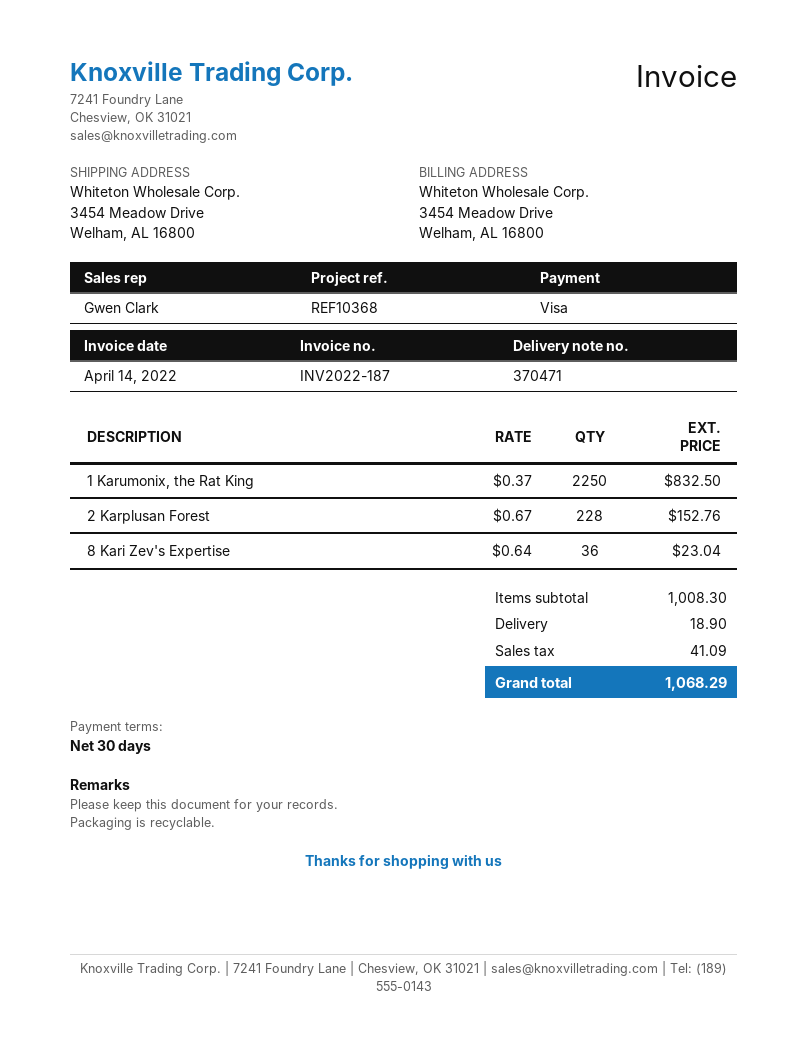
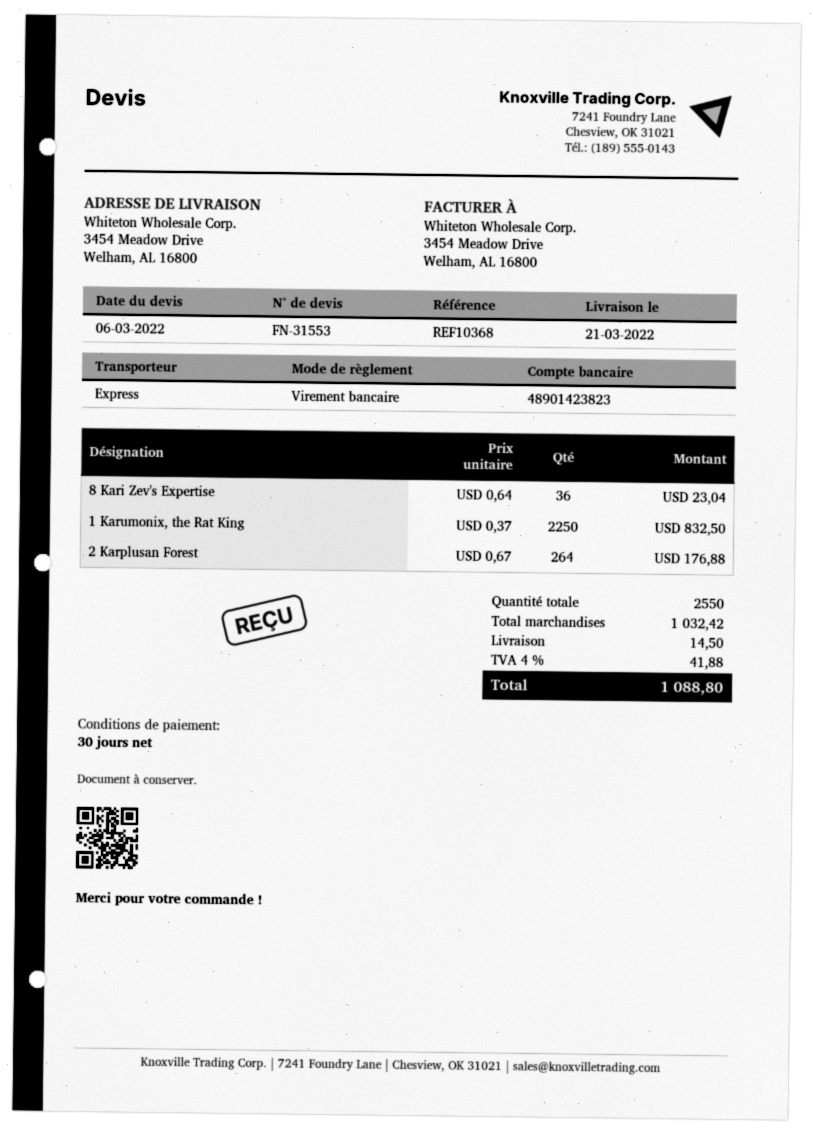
payment method: Visa -> bank transfer
2 Karplusan Forest: 228 x 0.67 = 152.76 -> 264 x 0.67 = 176.88
subtotal: 1008.30 -> 1032.42
shipping: 18.90 -> 14.50
tax: 41.09 -> 41.88
total: 1068.29 -> 1088.80

